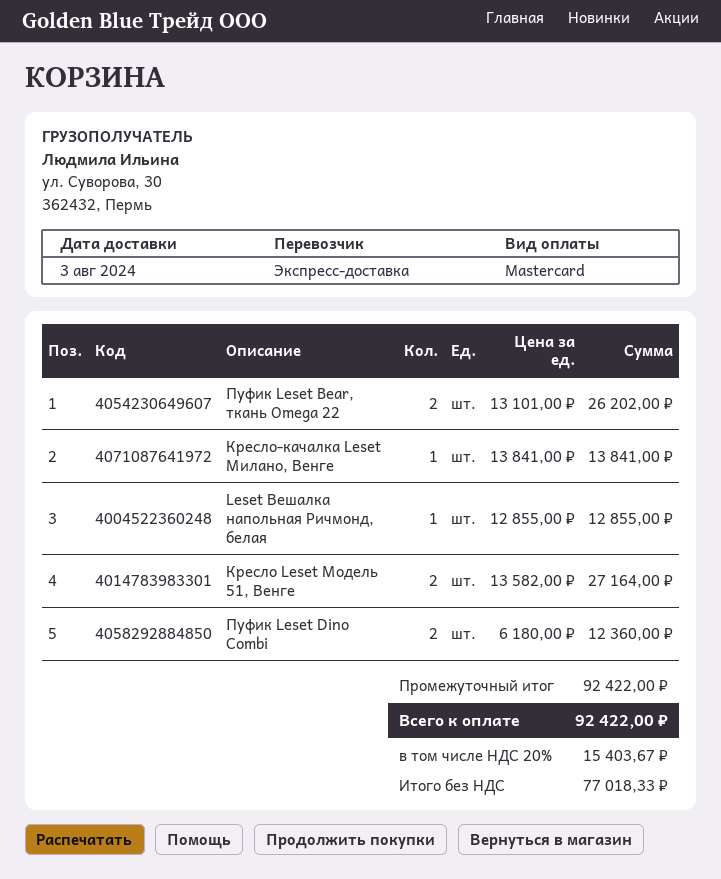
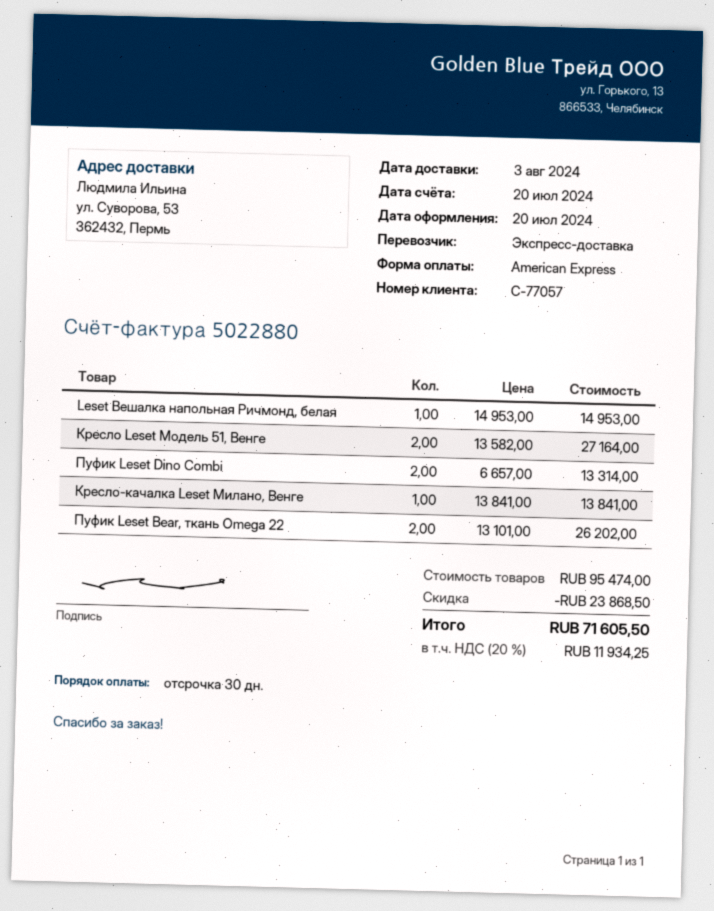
payment method: Mastercard -> American Express
ship to: ул. Суворова, 30, 362432, Пермь -> ул. Суворова, 53, 362432, Пермь
Leset Вешалка напольная Ричмонд, белая: 1 x 12855.00 = 12855.00 -> 1 x 14953.00 = 14953.00
Пуфик Leset Dino Combi: 2 x 6180.00 = 12360.00 -> 2 x 6657.00 = 13314.00
subtotal: 92422.00 -> 95474.00
discount: none -> 23868.50
tax: 20% = 15403.67 -> 20% = 11934.25
total: 92422.00 -> 71605.50

